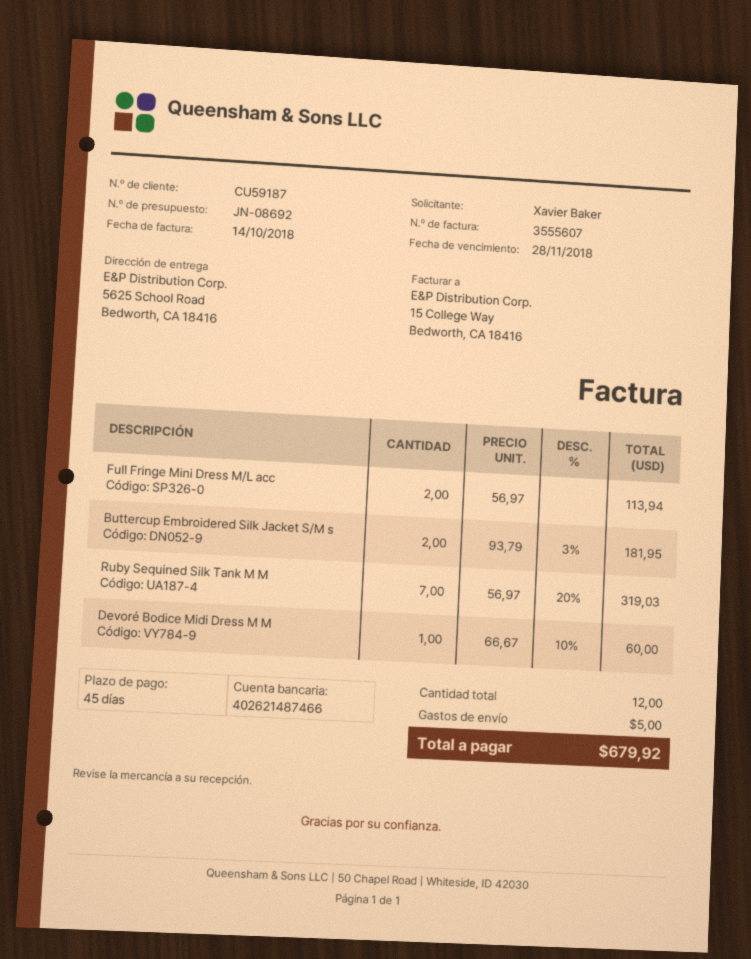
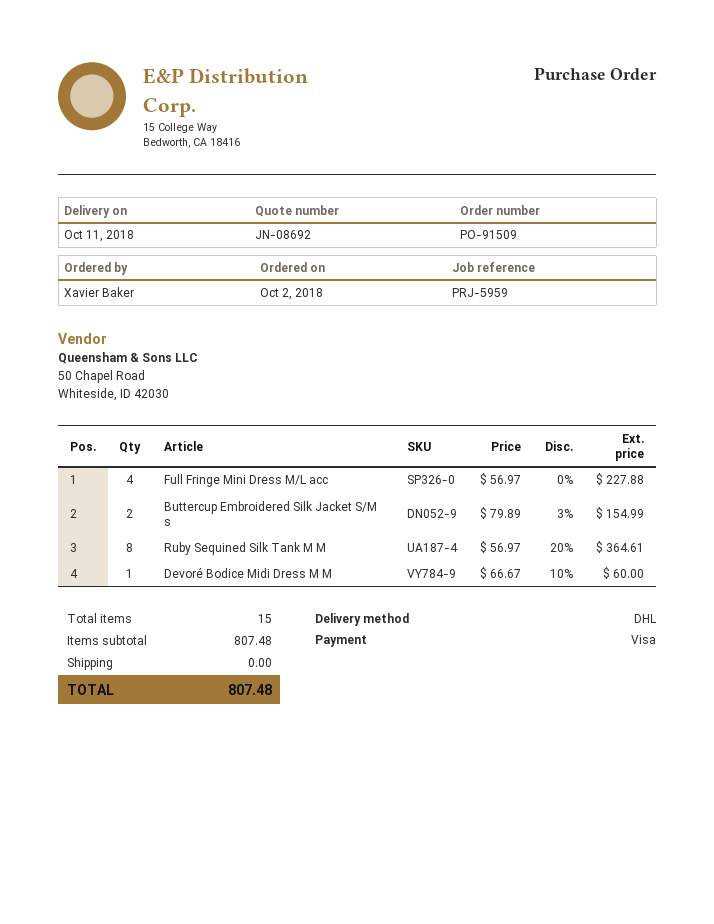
Full Fringe Mini Dress M/L acc: 2 x 56.97 = 113.94 -> 4 x 56.97 = 227.88
Buttercup Embroidered Silk Jacket S/M s: 2 x 93.79 - 3% = 181.95 -> 2 x 79.89 - 3% = 154.99
Ruby Sequined Silk Tank M M: 7 x 56.97 - 20% = 319.03 -> 8 x 56.97 - 20% = 364.61
total quantity: 12 -> 15
shipping: 5.00 -> 0.00
total: 679.92 -> 807.48

